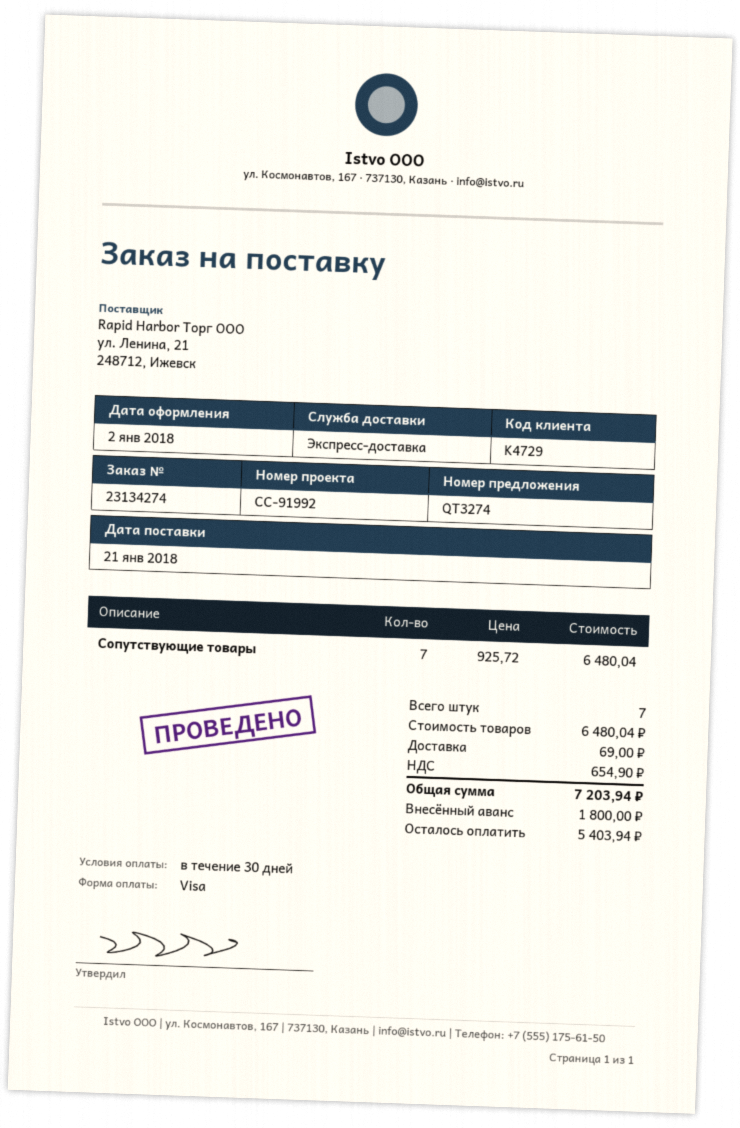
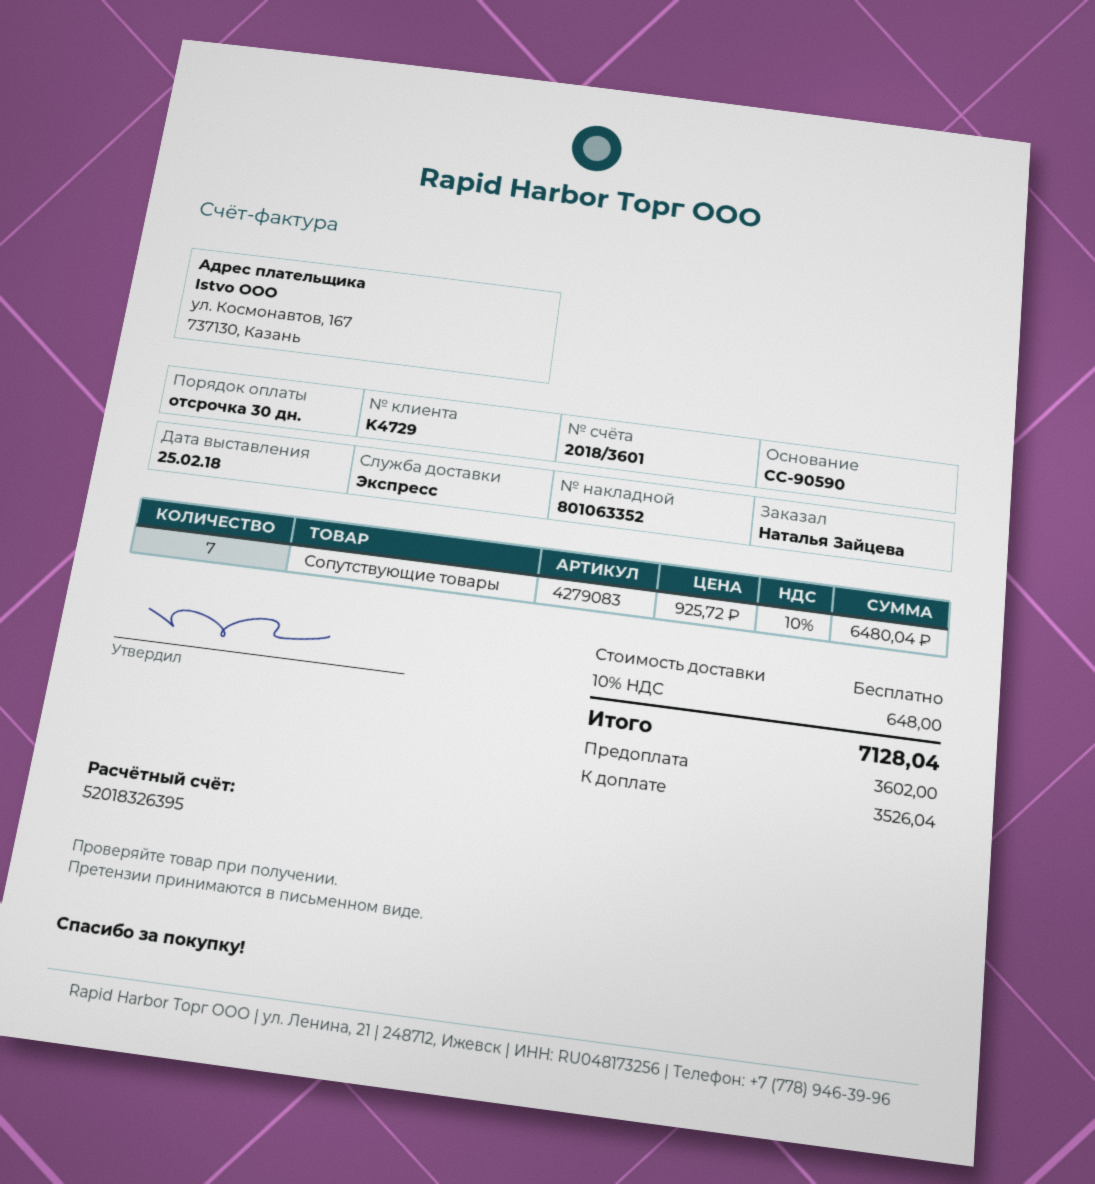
reference: CC-91992 -> CC-90590
shipping: 69.00 -> 0.00
tax: 654.90 -> 648.00
total: 7203.94 -> 7128.04
deposit: 1800.00 -> 3602.00
balance: 5403.94 -> 3526.04

